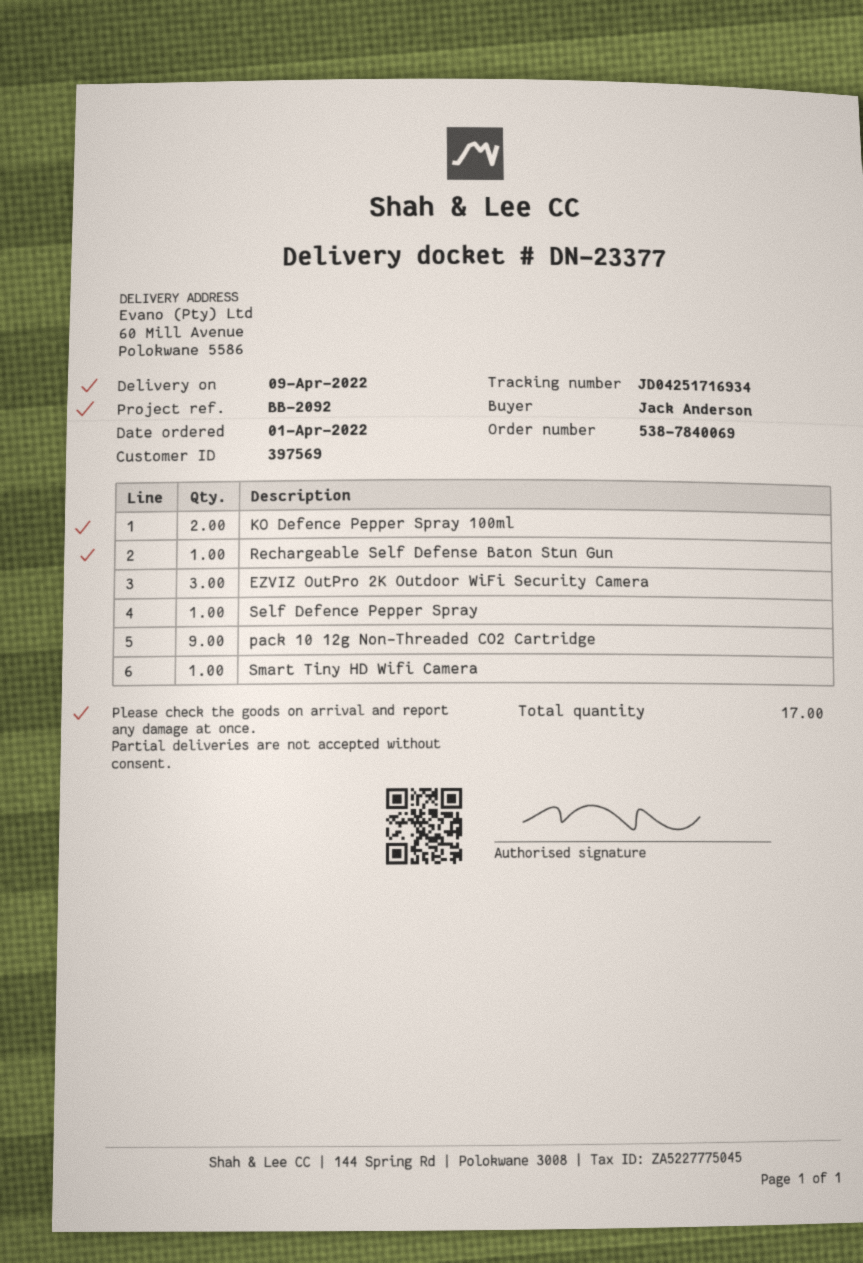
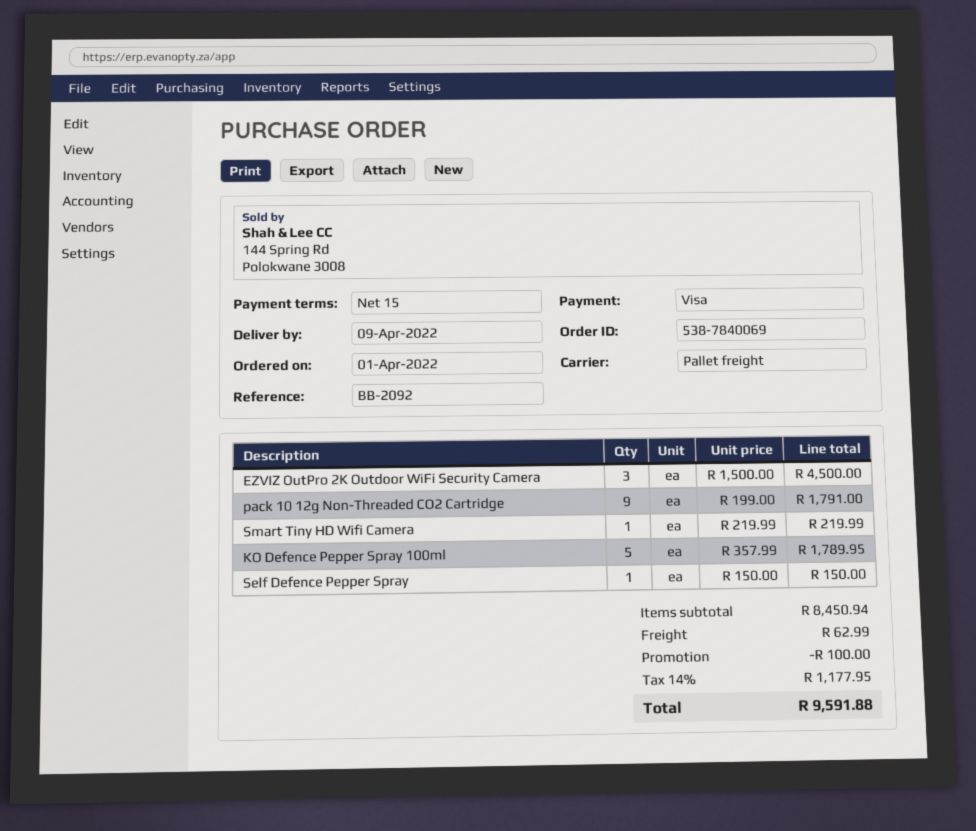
KO Defence Pepper Spray 100ml: 2 -> 5
Rechargeable Self Defense Baton Stun Gun: 1 -> none

